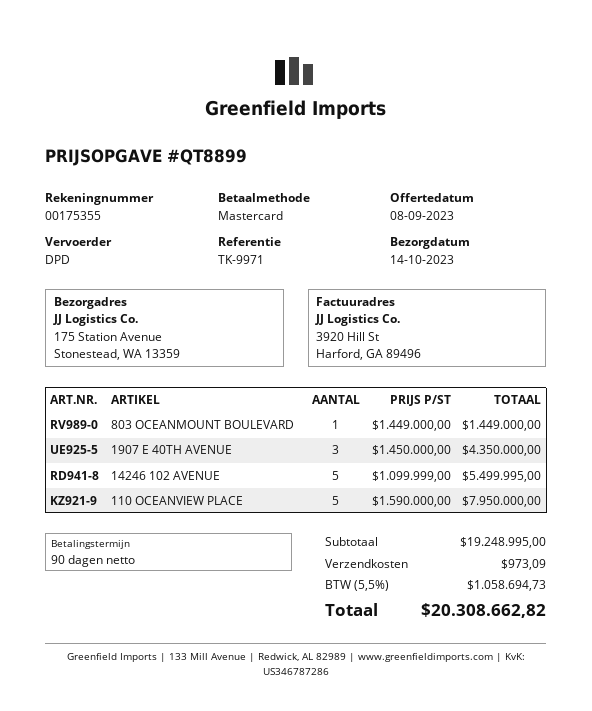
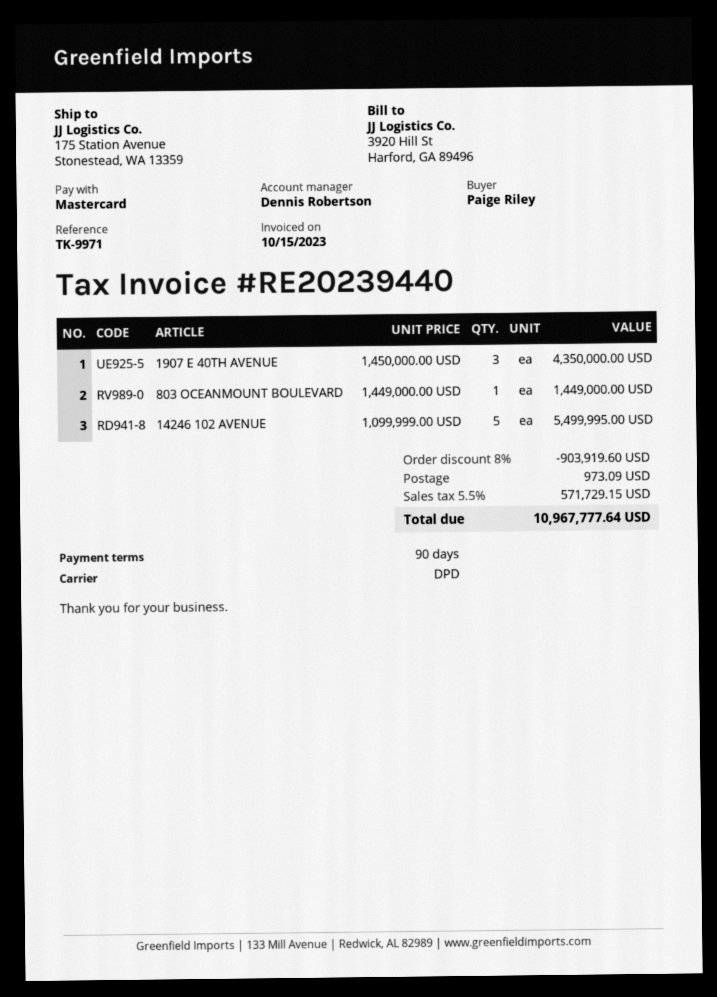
110 OCEANVIEW PLACE: 5 x 1590000.00 = 7950000.00 -> none
discount: none -> 8% = 903919.60
tax: 5.5% = 1058694.73 -> 5.5% = 571729.15
total: 20308662.82 -> 10967777.64

